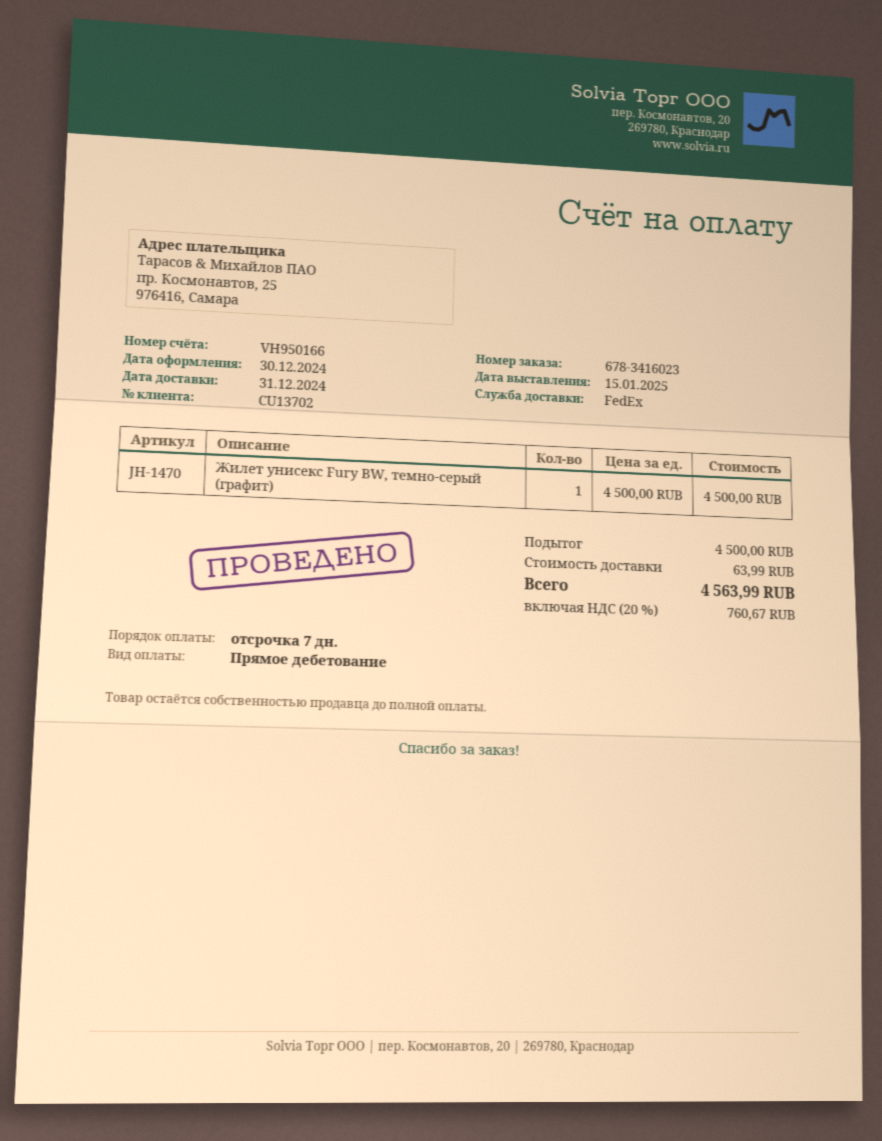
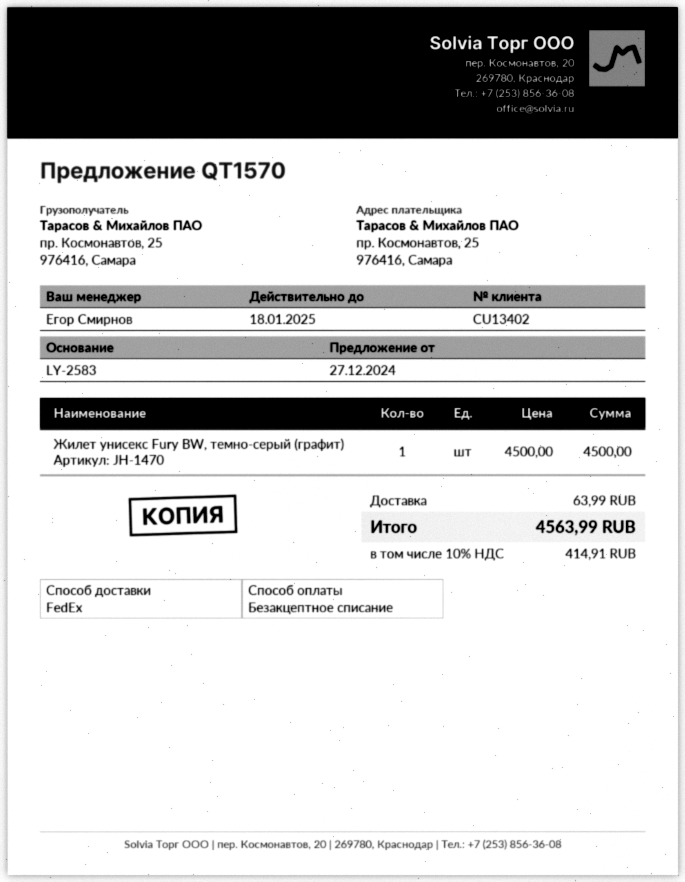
customer number: CU13702 -> CU13402
tax: 20% = 760.67 -> 10% = 414.91

